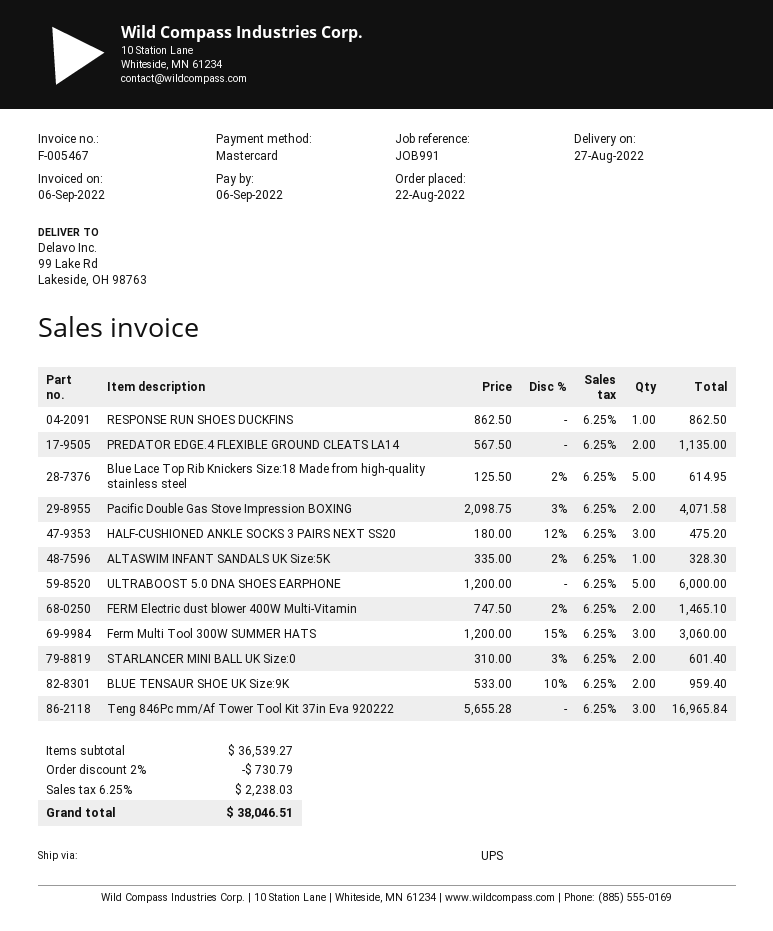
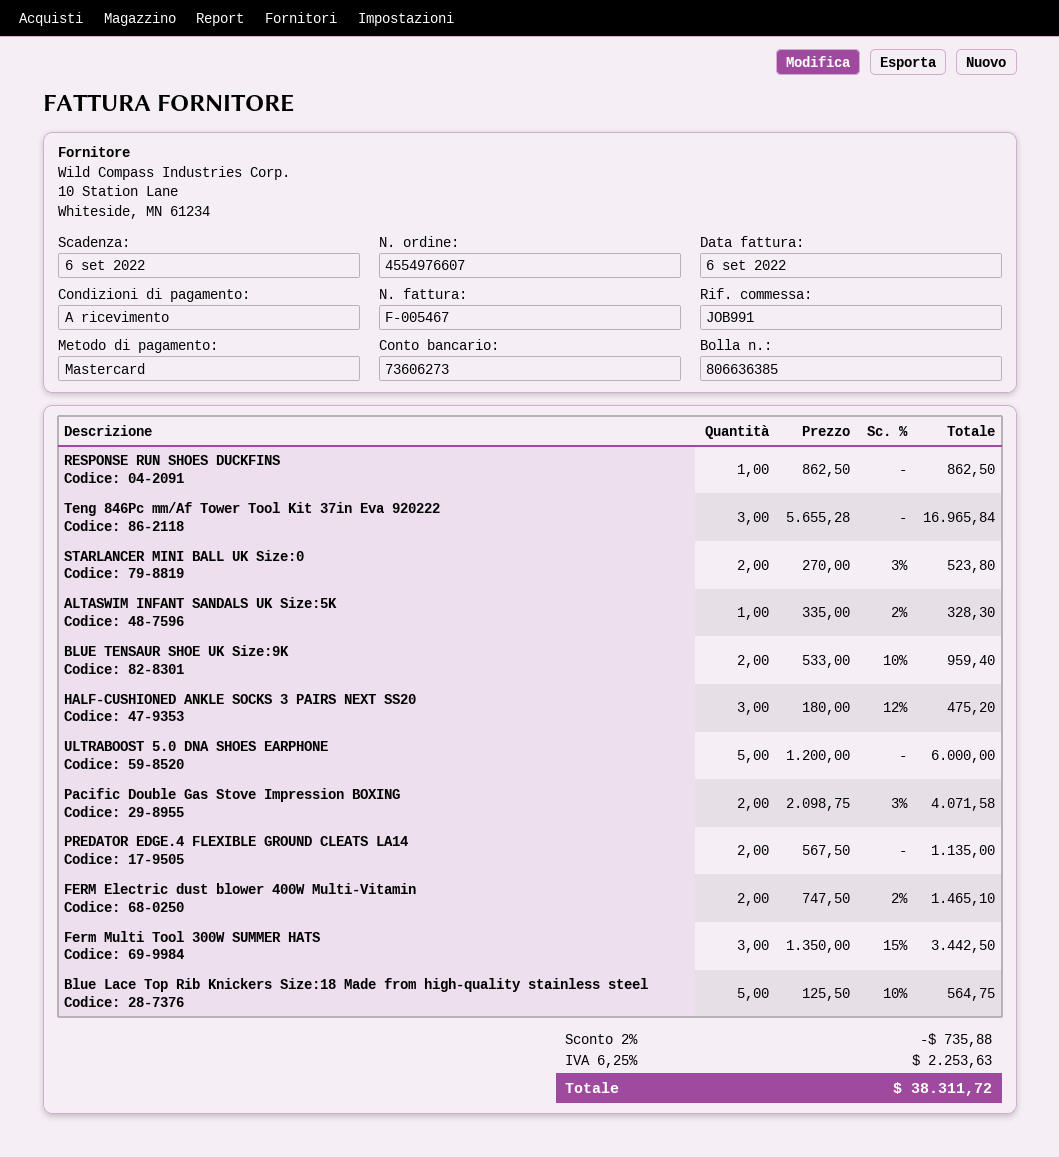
Blue Lace Top Rib Knickers Size:18 Made from high-quality stainless steel: 5 x 125.50 - 2% = 614.95 -> 5 x 125.50 - 10% = 564.75
Ferm Multi Tool 300W SUMMER HATS: 3 x 1200.00 - 15% = 3060.00 -> 3 x 1350.00 - 15% = 3442.50
STARLANCER MINI BALL UK Size:0: 2 x 310.00 - 3% = 601.40 -> 2 x 270.00 - 3% = 523.80
discount: 2% = 730.79 -> 2% = 735.88
tax: 6.25% = 2238.03 -> 6.25% = 2253.63
total: 38046.51 -> 38311.72

